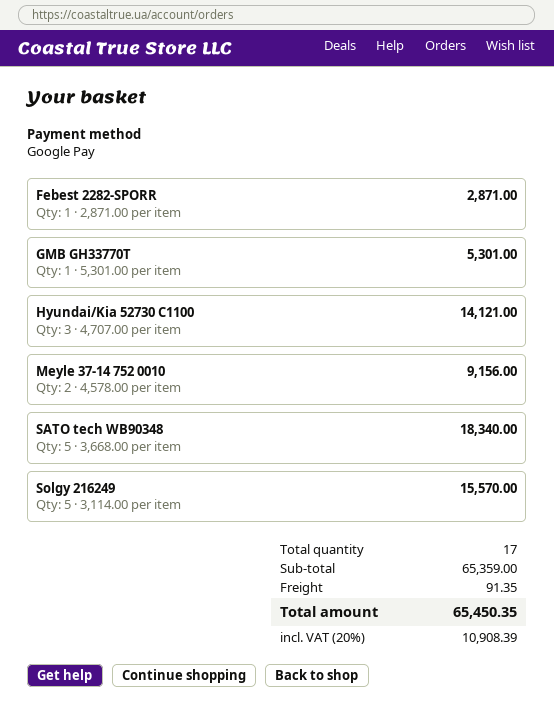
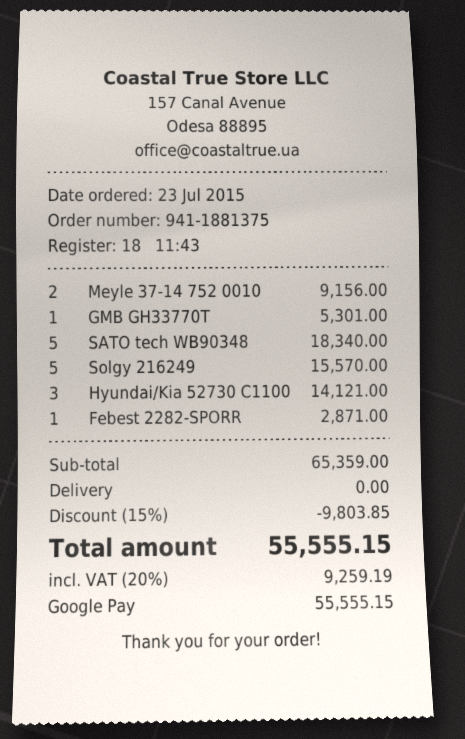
discount: none -> 15% = 9803.85
shipping: 91.35 -> 0.00
tax: 20% = 10908.39 -> 20% = 9259.19
total: 65450.35 -> 55555.15

